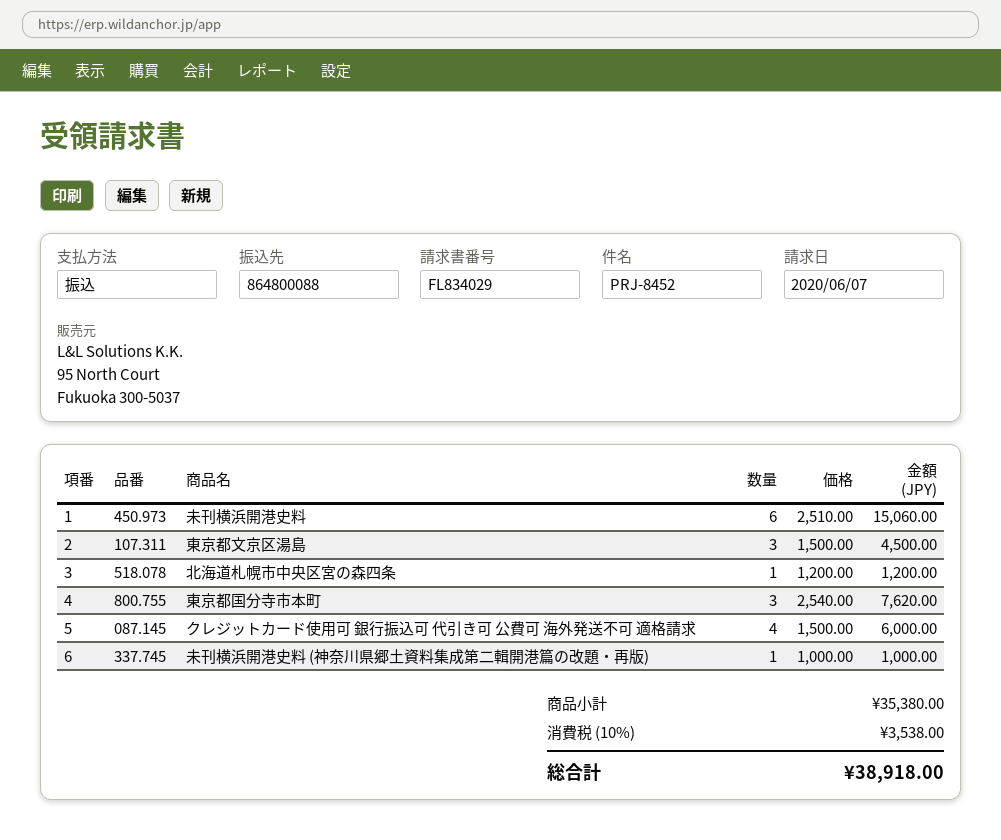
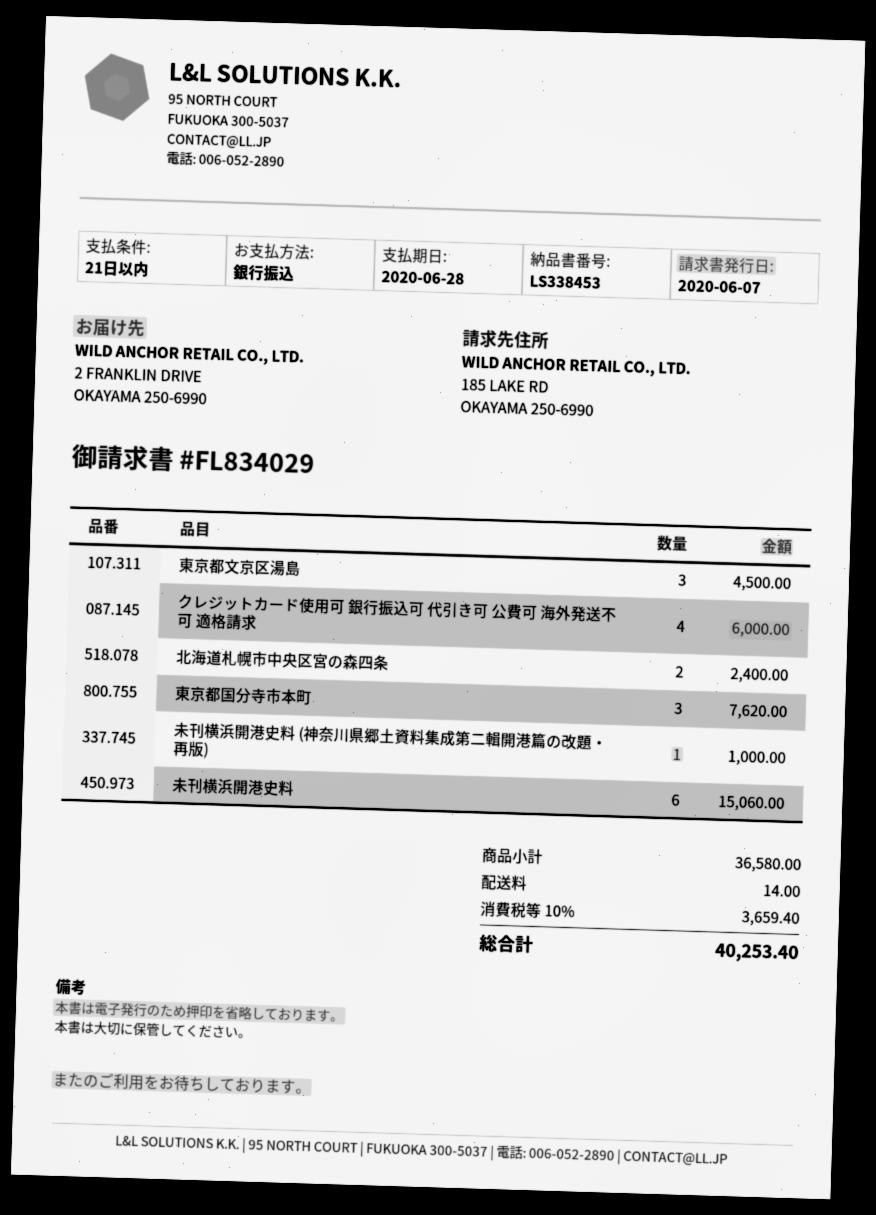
北海道札幌市中央区宮の森四条: 1 for 1200.00 -> 2 for 2400.00
subtotal: 35380.00 -> 36580.00
shipping: none -> 14.00
tax: 10% = 3538.00 -> 10% = 3659.40
total: 38918.00 -> 40253.40

